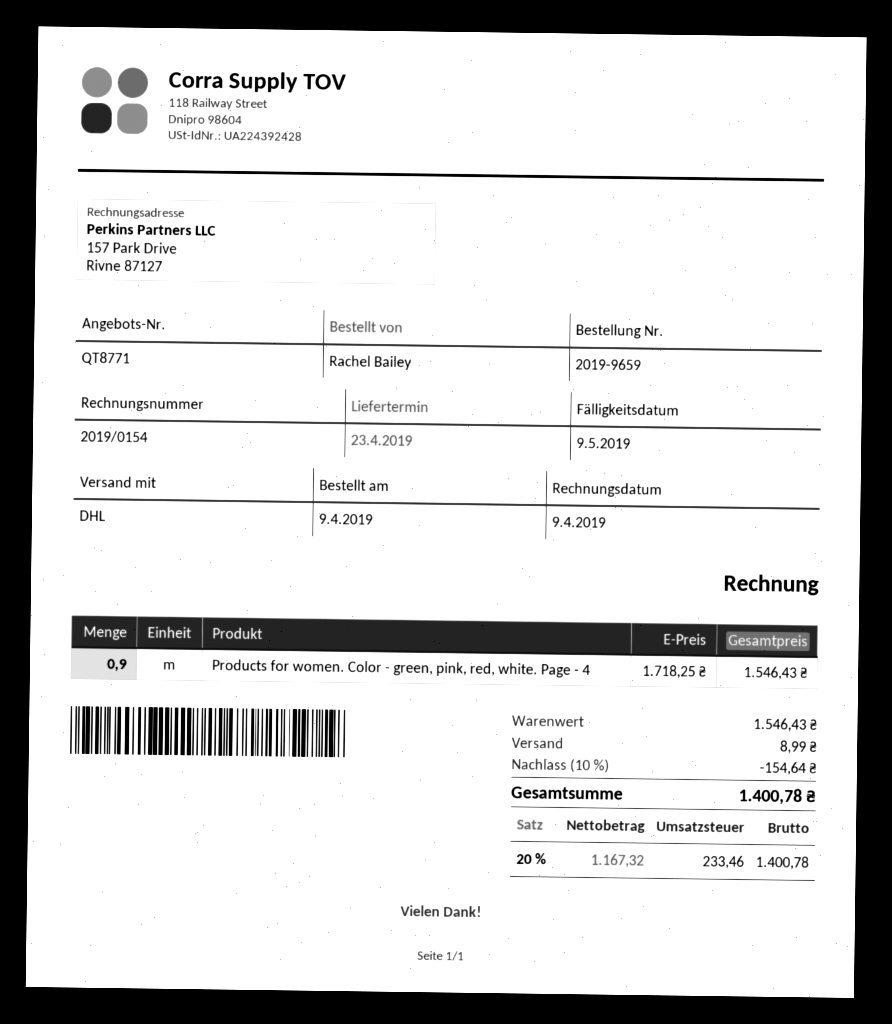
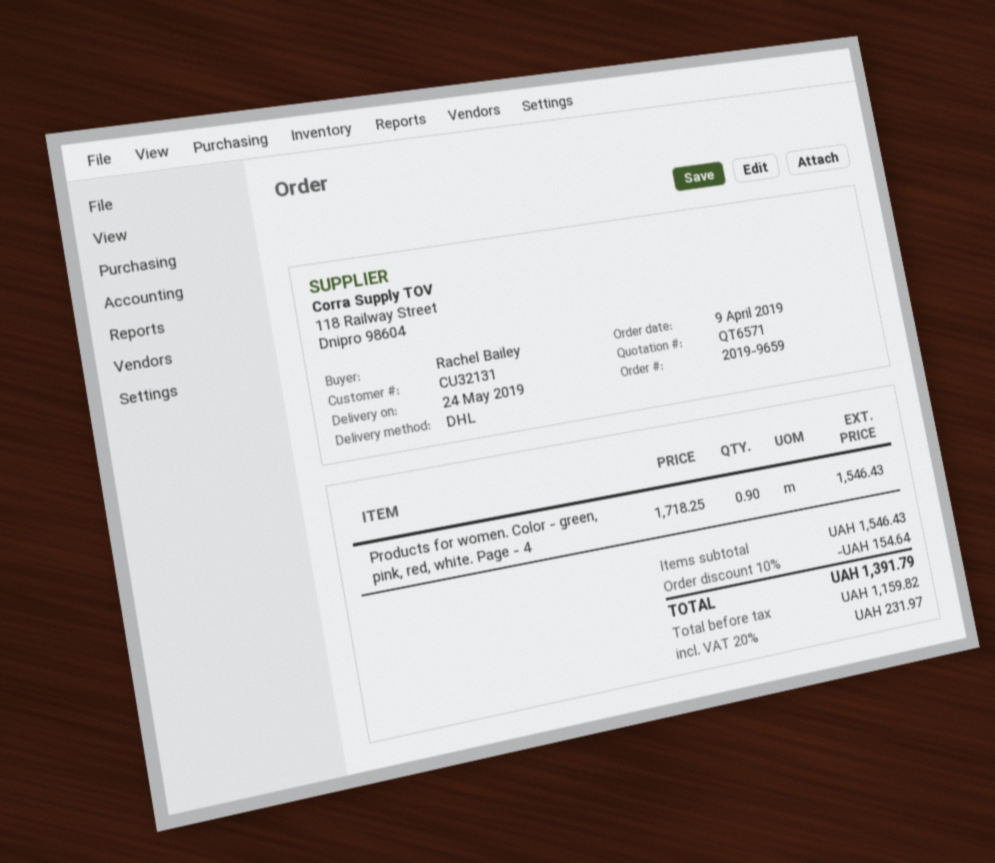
quote number: QT8771 -> QT6571
delivery date: 2019-04-23 -> 2019-05-24
shipping: 8.99 -> none
net: 1167.32 -> 1159.82
tax: 20% = 233.46 -> 20% = 231.97
total: 1400.78 -> 1391.79

